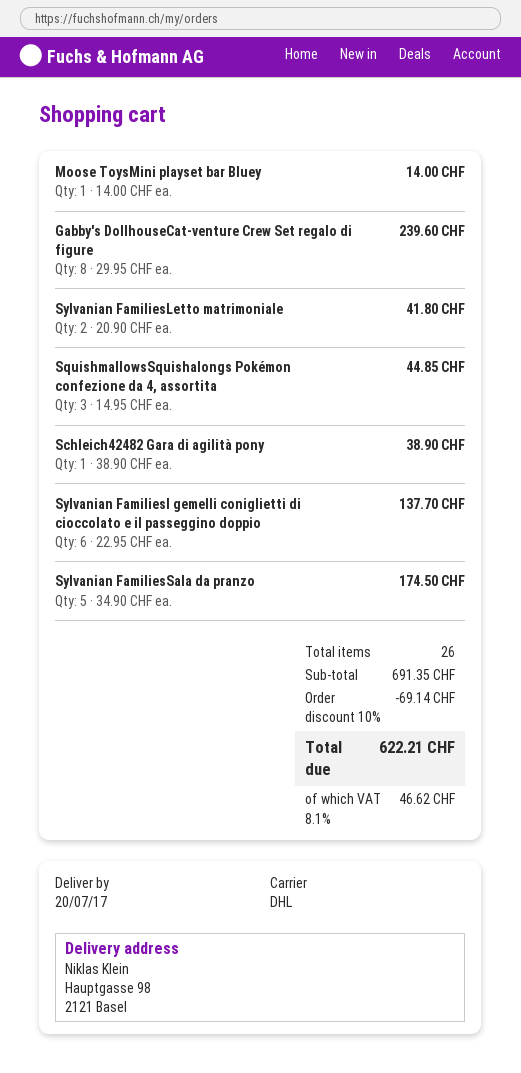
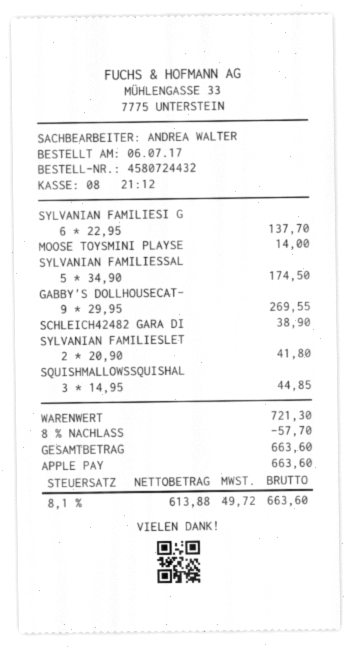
Gabby's DollhouseCat-venture Crew Set regalo di figure: 8 x 29.95 = 239.60 -> 9 x 29.95 = 269.55
subtotal: 691.35 -> 721.30
discount: 10% = 69.14 -> 8% = 57.70
tax: 8.1% = 46.62 -> 8.1% = 49.72
total: 622.21 -> 663.60

